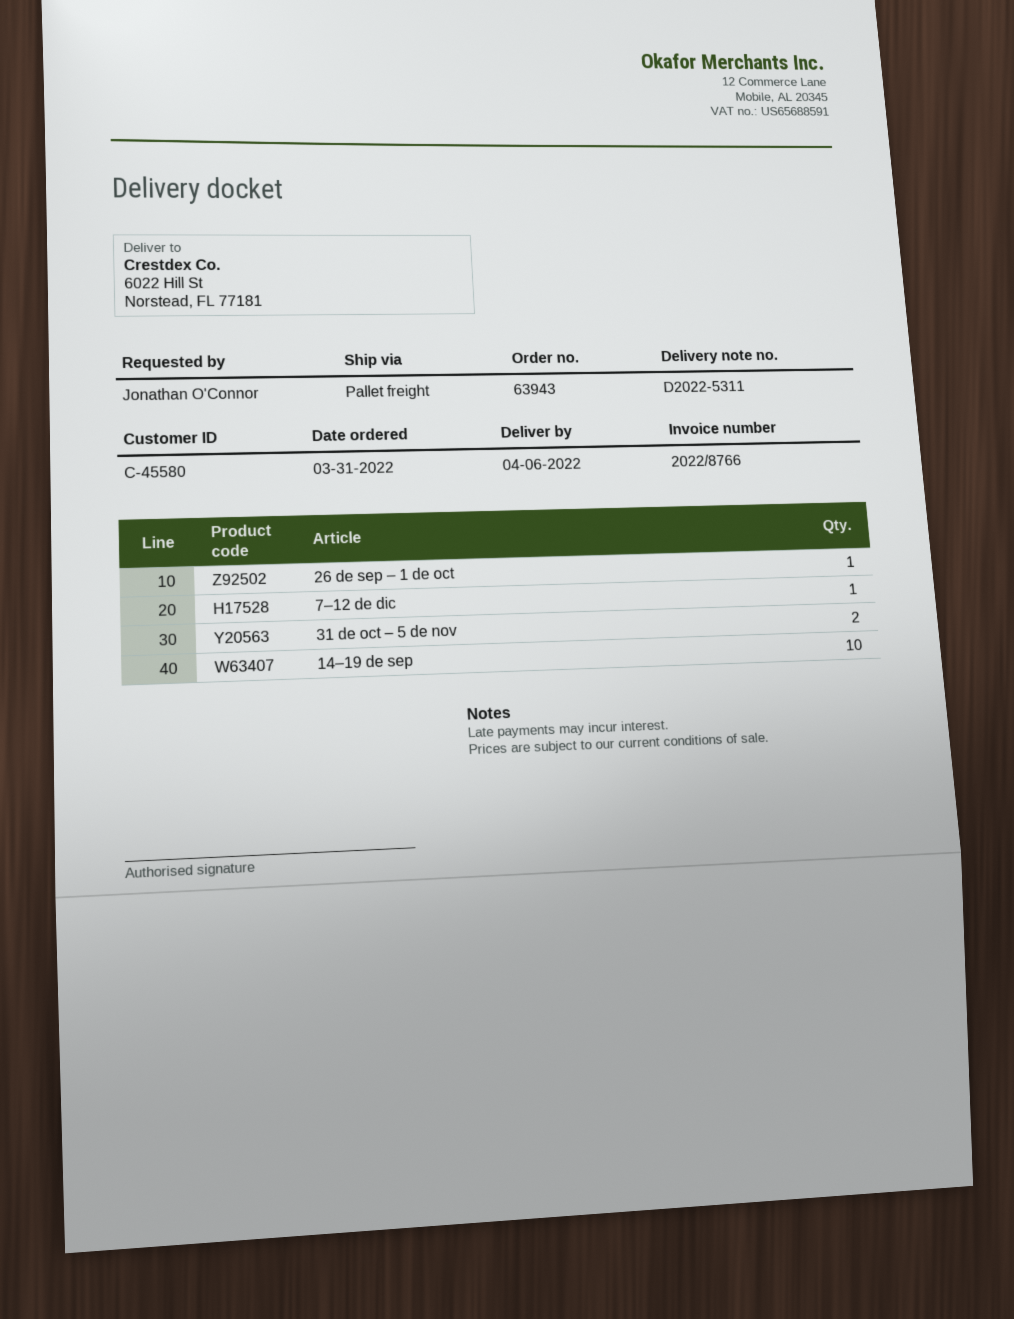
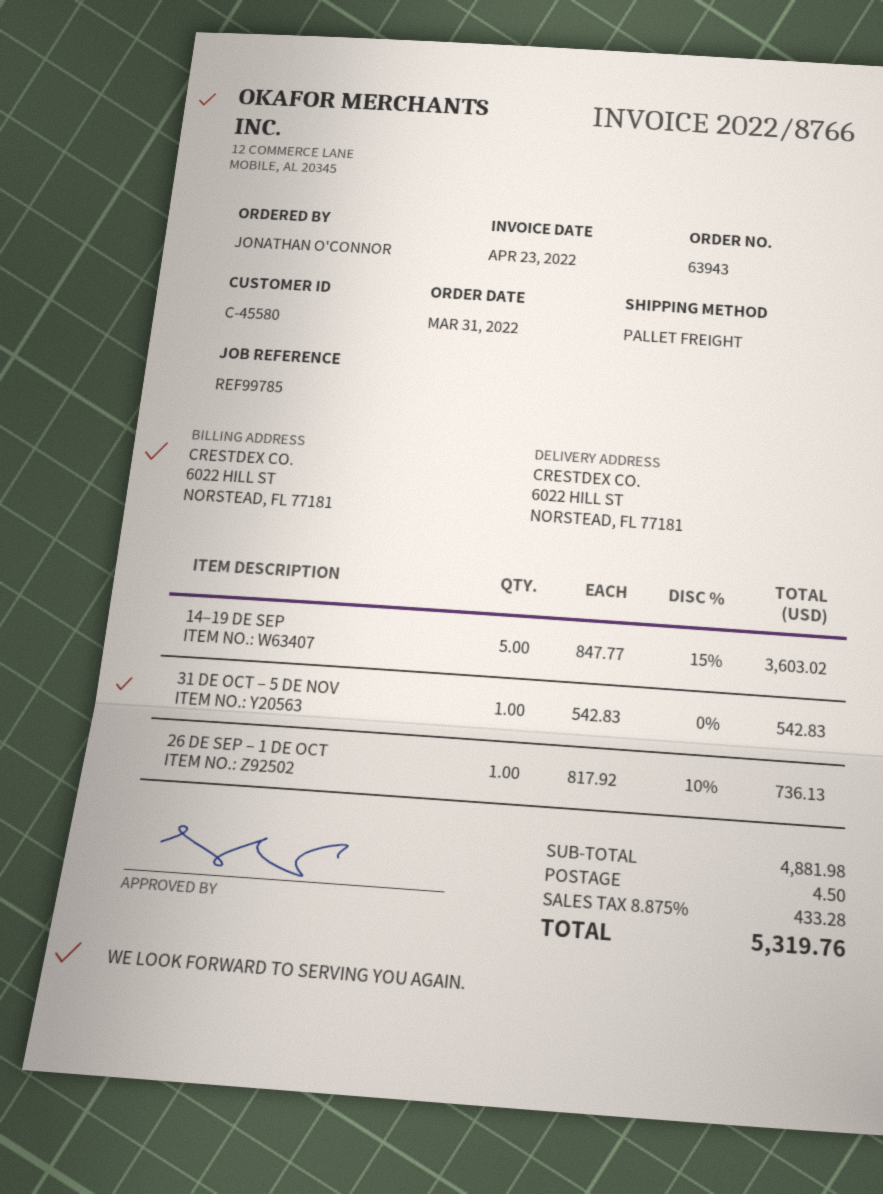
7–12 de dic: 1 -> none
31 de oct – 5 de nov: 2 -> 1
14–19 de sep: 10 -> 5

